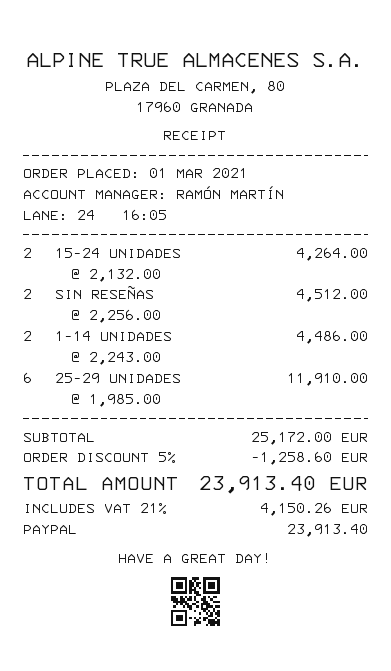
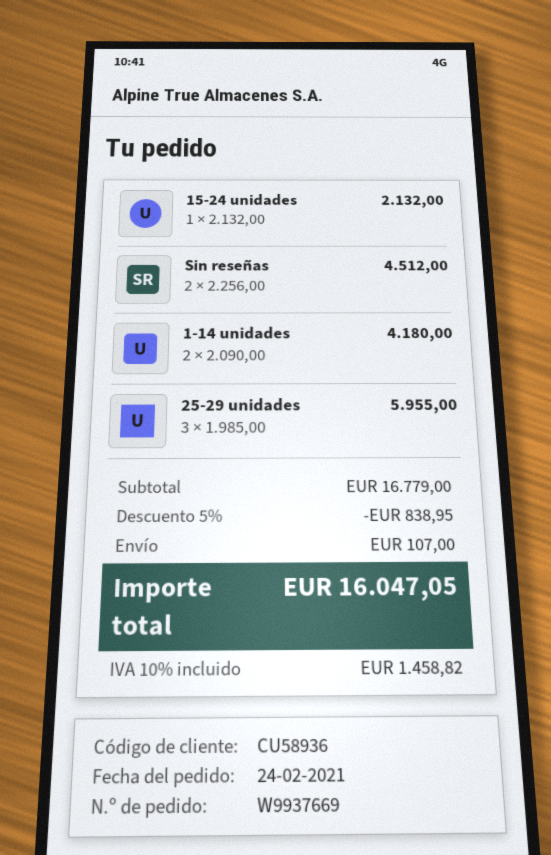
order date: 2021-03-01 -> 2021-02-24
15-24 UNIDADES: 2 x 2132.00 = 4264.00 -> 1 x 2132.00 = 2132.00
1-14 UNIDADES: 2 x 2243.00 = 4486.00 -> 2 x 2090.00 = 4180.00
25-29 UNIDADES: 6 x 1985.00 = 11910.00 -> 3 x 1985.00 = 5955.00
subtotal: 25172.00 -> 16779.00
discount: 5% = 1258.60 -> 5% = 838.95
shipping: none -> 107.00
tax: 21% = 4150.26 -> 10% = 1458.82
total: 23913.40 -> 16047.05

